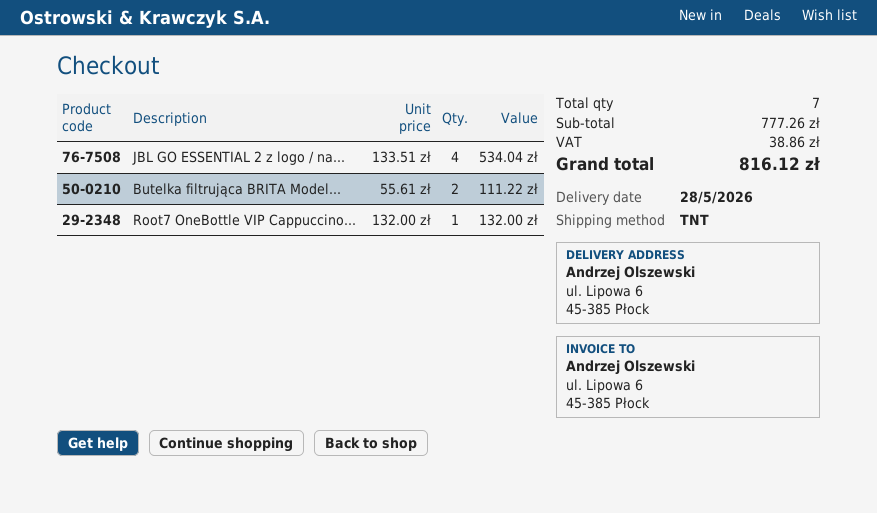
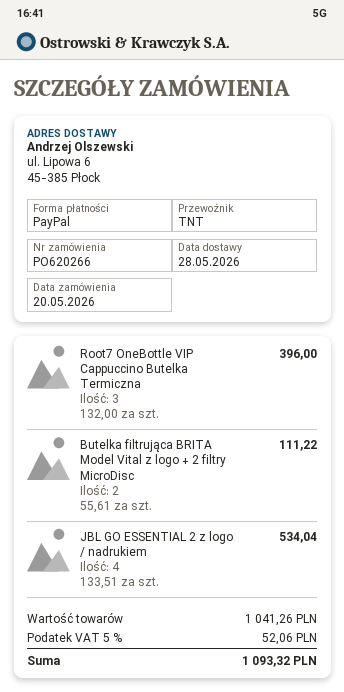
Root7 OneBottle VIP Cappuccino...: 1 x 132.00 = 132.00 -> 3 x 132.00 = 396.00
subtotal: 777.26 -> 1041.26
tax: 38.86 -> 52.06
total: 816.12 -> 1093.32

